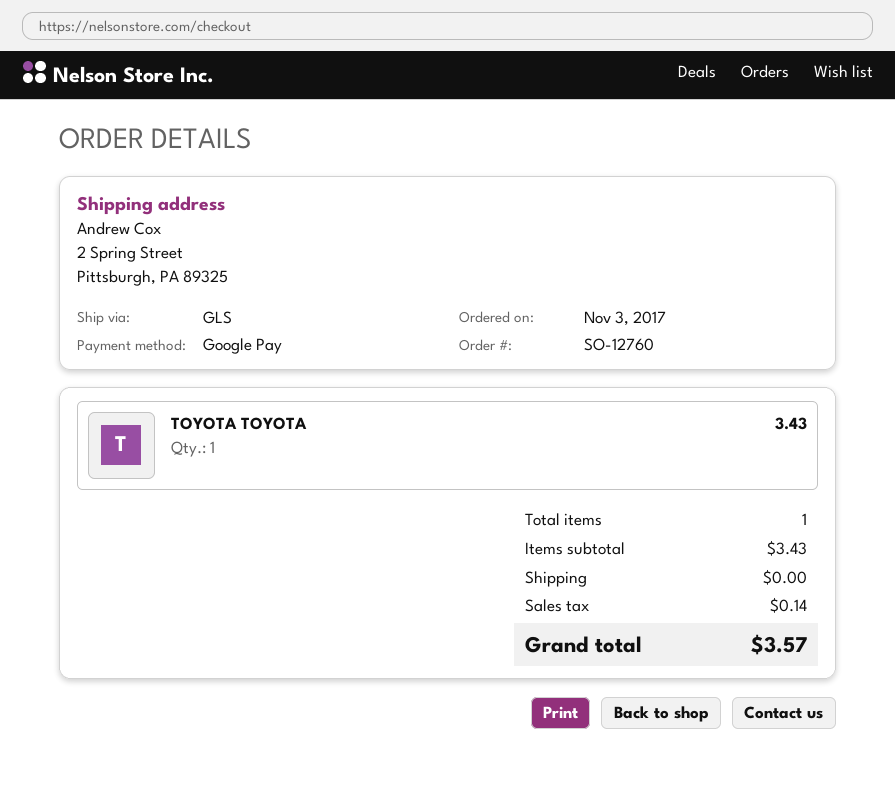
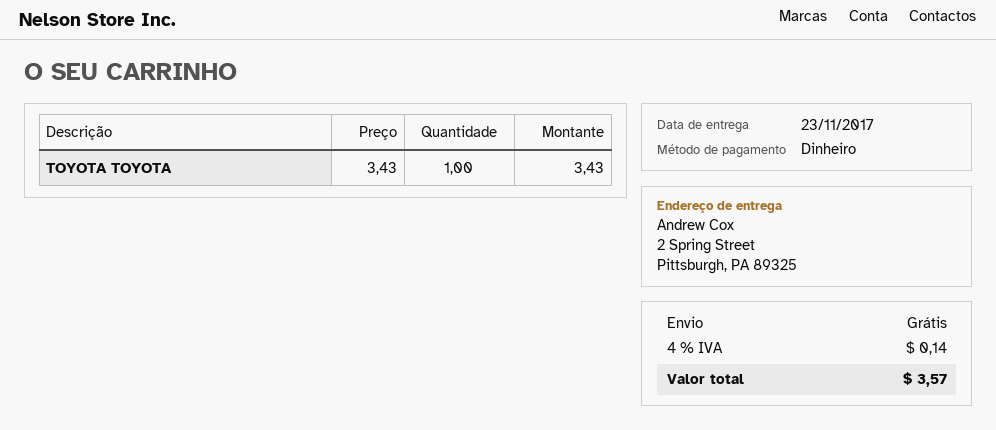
payment method: Google Pay -> cash

